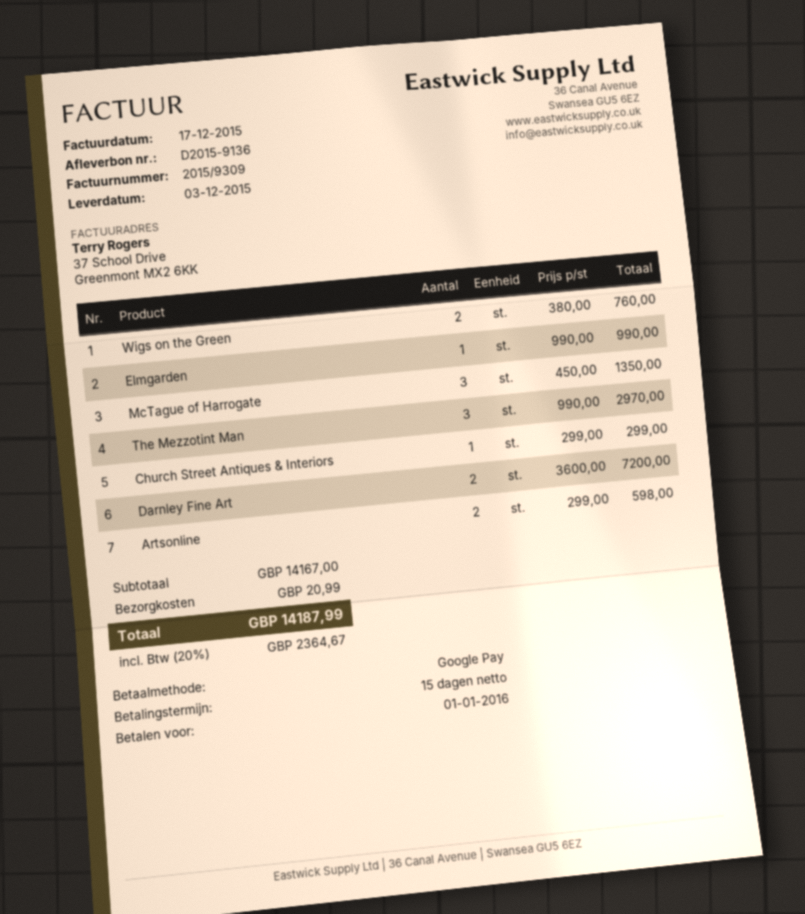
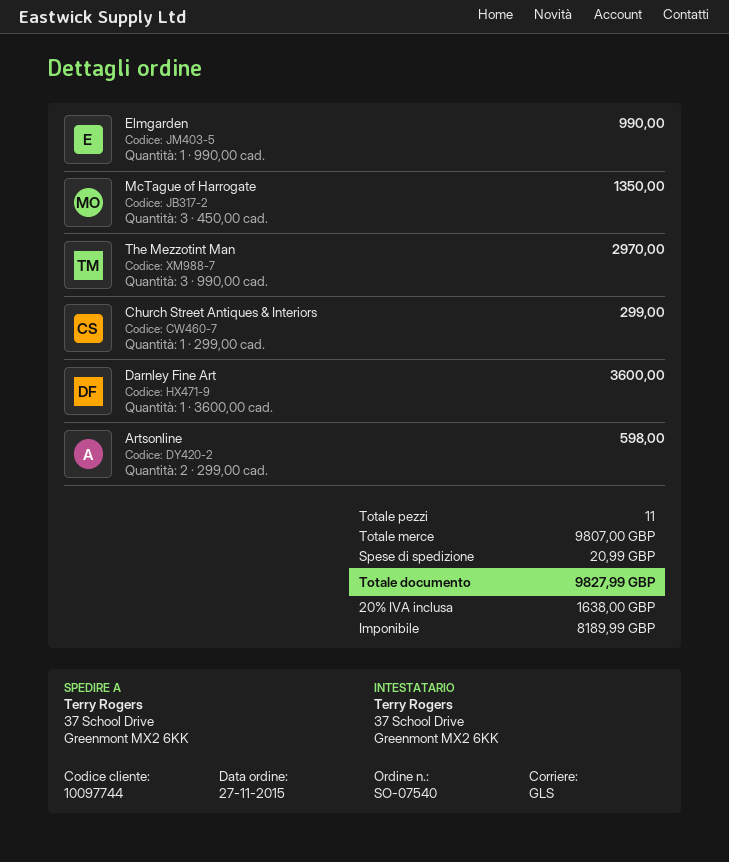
Wigs on the Green: 2 x 380.00 = 760.00 -> none
Darnley Fine Art: 2 x 3600.00 = 7200.00 -> 1 x 3600.00 = 3600.00
subtotal: 14167.00 -> 9807.00
tax: 20% = 2364.67 -> 20% = 1638.00
total: 14187.99 -> 9827.99

